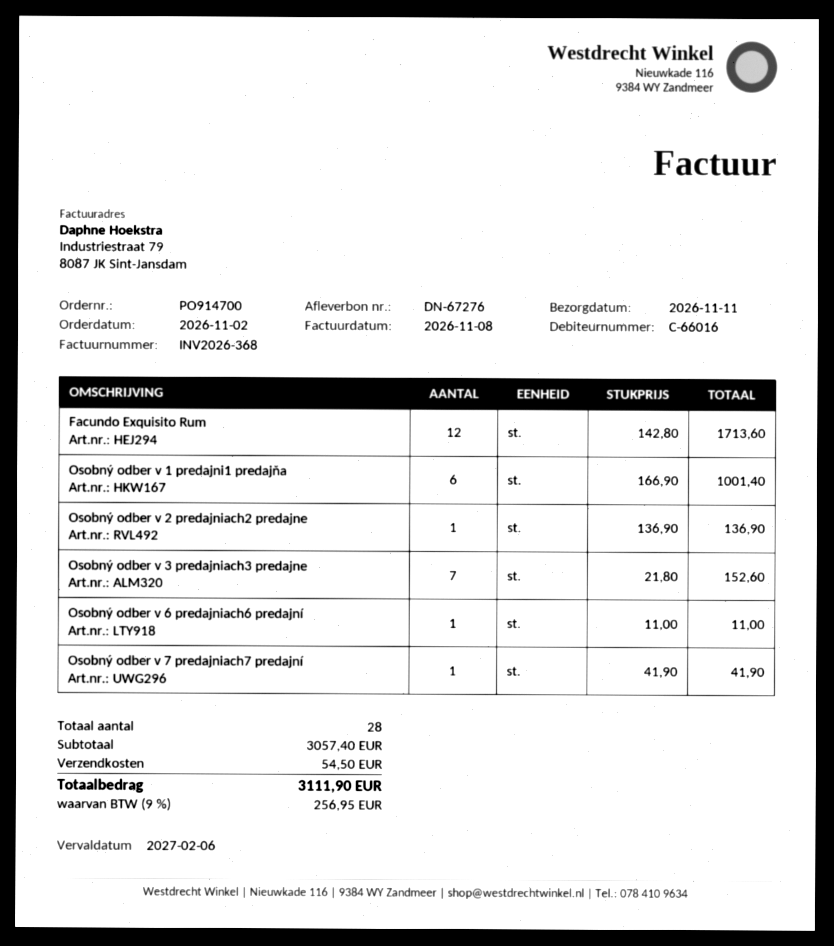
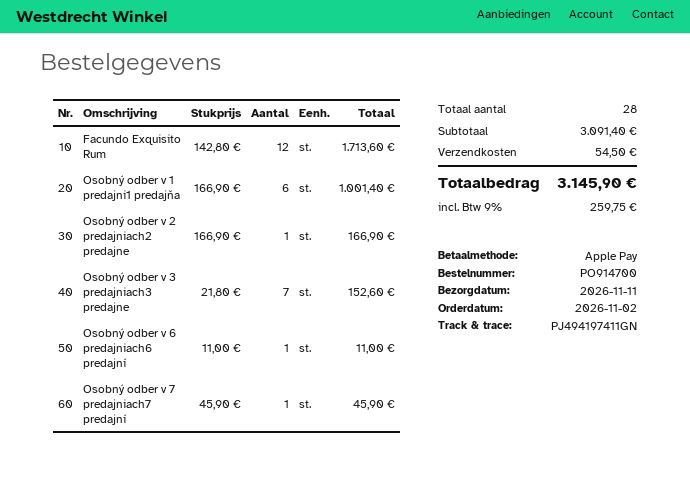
Osobný odber v 2 predajniach2 predajne: 1 x 136.90 = 136.90 -> 1 x 166.90 = 166.90
Osobný odber v 7 predajniach7 predajní: 1 x 41.90 = 41.90 -> 1 x 45.90 = 45.90
subtotal: 3057.40 -> 3091.40
tax: 9% = 256.95 -> 9% = 259.75
total: 3111.90 -> 3145.90

